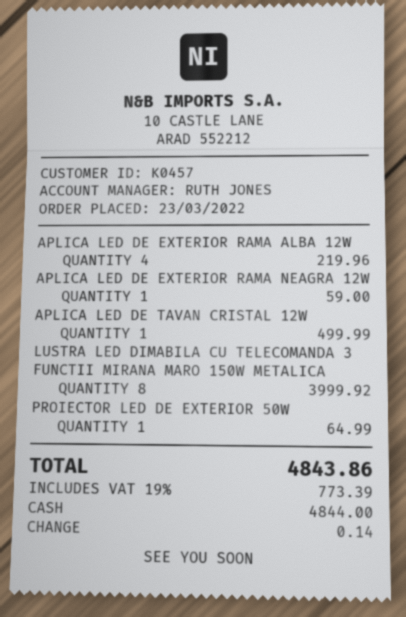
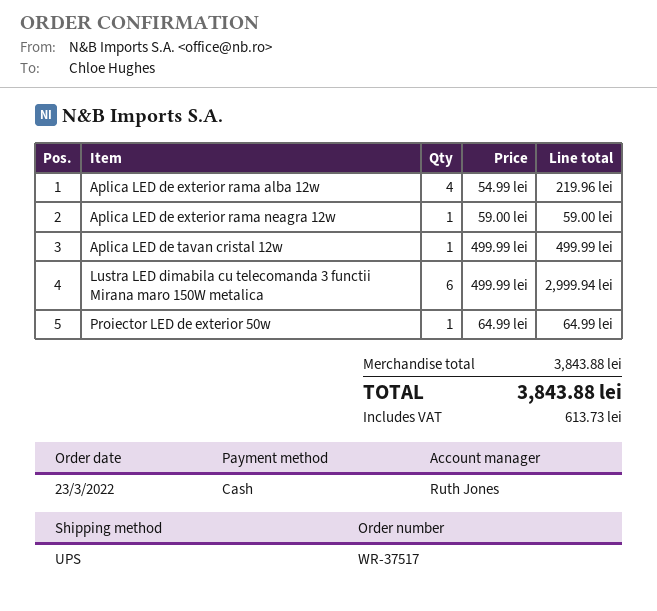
LUSTRA LED DIMABILA CU TELECOMANDA 3 FUNCTII MIRANA MARO 150W METALICA: 8 for 3999.92 -> 6 for 2999.94
tax: 773.39 -> 613.73
total: 4843.86 -> 3843.88

